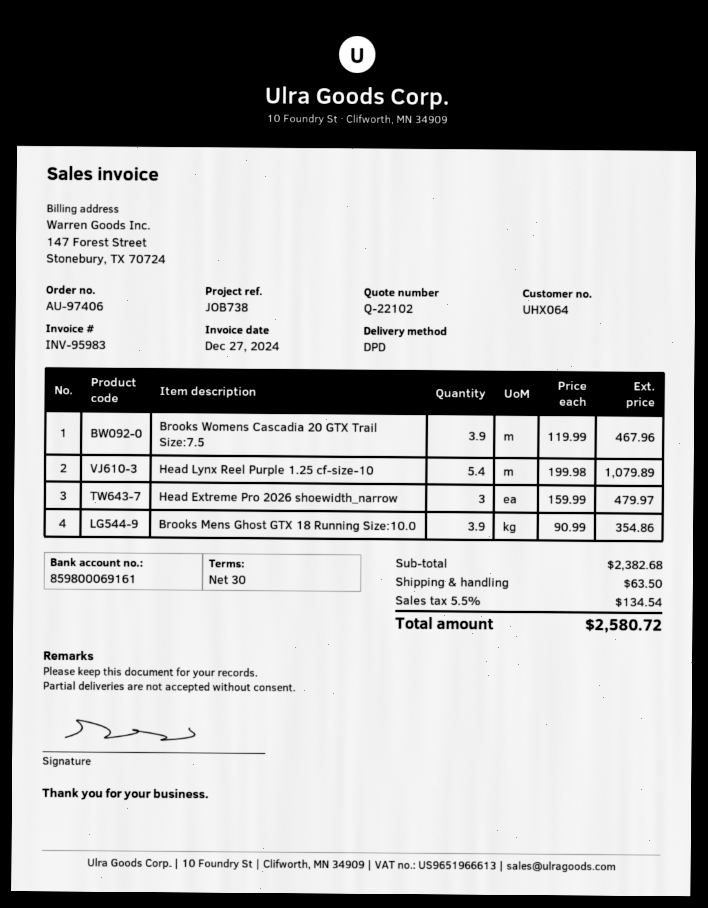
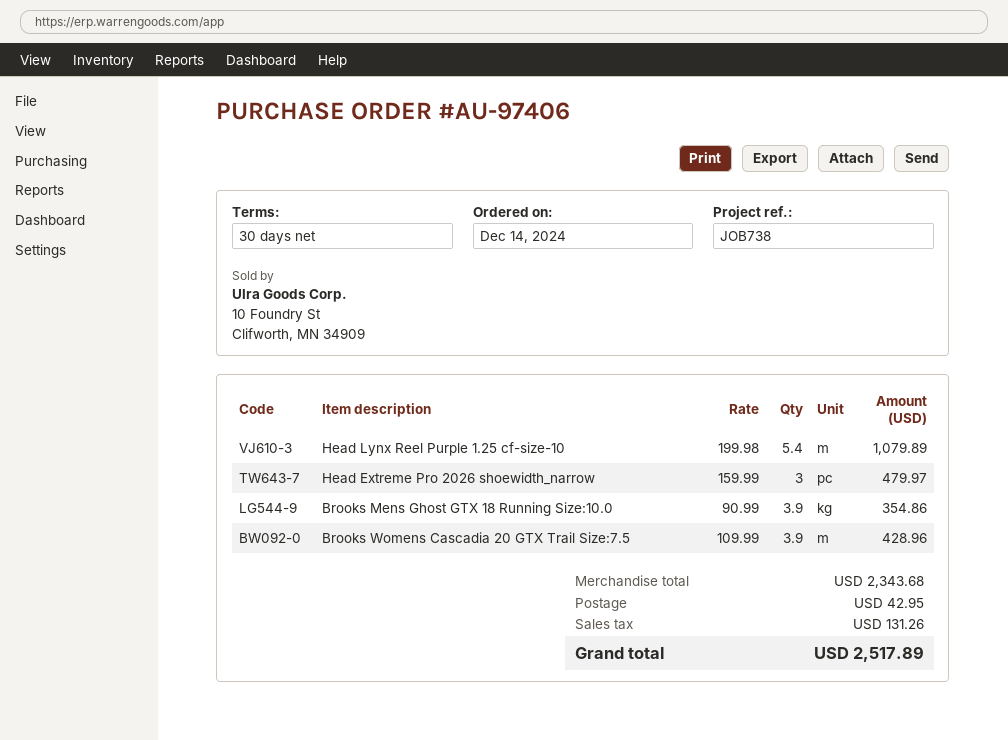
Brooks Womens Cascadia 20 GTX Trail Size:7.5: 3.9 x 119.99 = 467.96 -> 3.9 x 109.99 = 428.96
subtotal: 2382.68 -> 2343.68
shipping: 63.50 -> 42.95
tax: 134.54 -> 131.26
total: 2580.72 -> 2517.89

